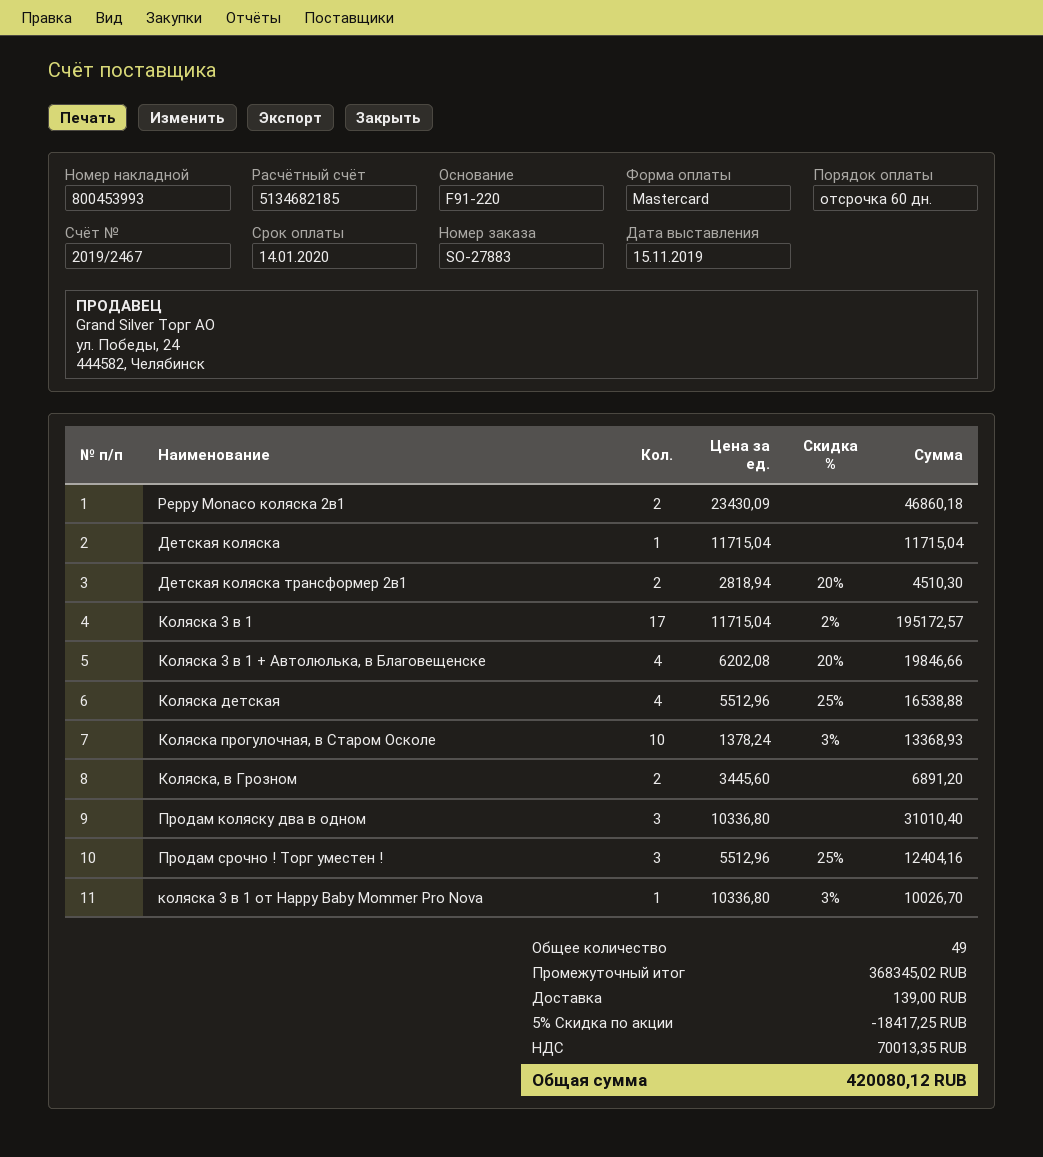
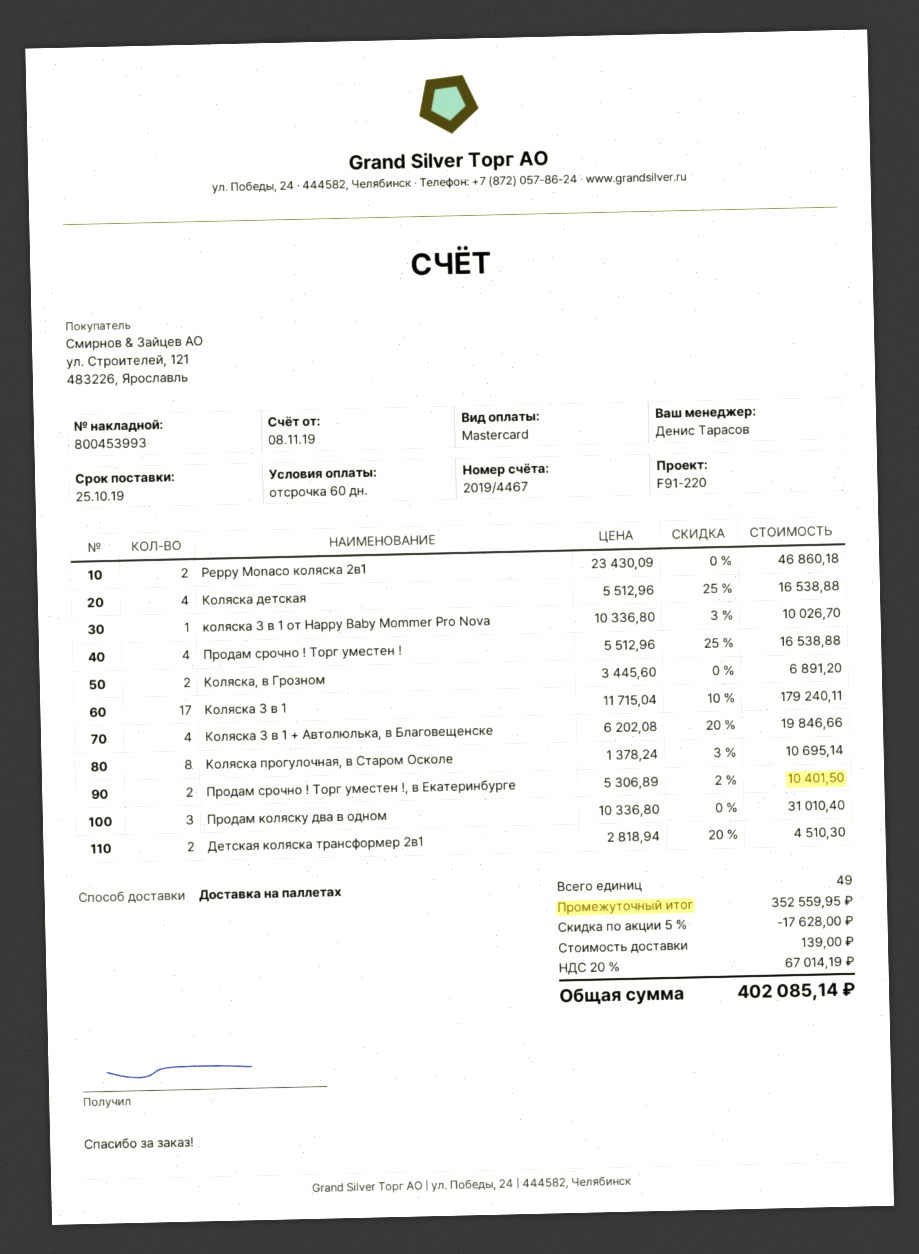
invoice number: 2019/2467 -> 2019/4467
invoice date: 2019-11-15 -> 2019-11-08
Детская коляска: 1 x 11715.04 = 11715.04 -> none
Коляска 3 в 1: 17 x 11715.04 - 2% = 195172.57 -> 17 x 11715.04 - 10% = 179240.11
Коляска прогулочная, в Старом Осколе: 10 x 1378.24 - 3% = 13368.93 -> 8 x 1378.24 - 3% = 10695.14
Продам срочно ! Торг уместен !: 3 x 5512.96 - 25% = 12404.16 -> 4 x 5512.96 - 25% = 16538.88
Продам срочно ! Торг уместен !, в Екатеринбурге: none -> 2 x 5306.89 - 2% = 10401.50
subtotal: 368345.02 -> 352559.95
discount: 5% = 18417.25 -> 5% = 17628.00
tax: 70013.35 -> 67014.19
total: 420080.12 -> 402085.14

